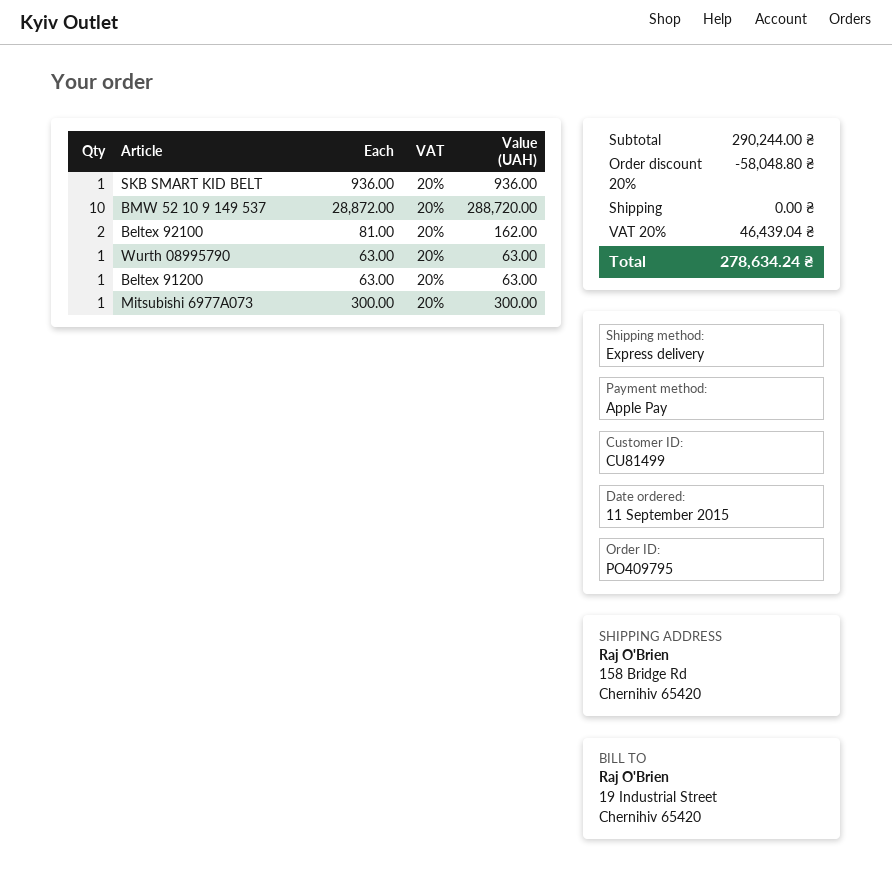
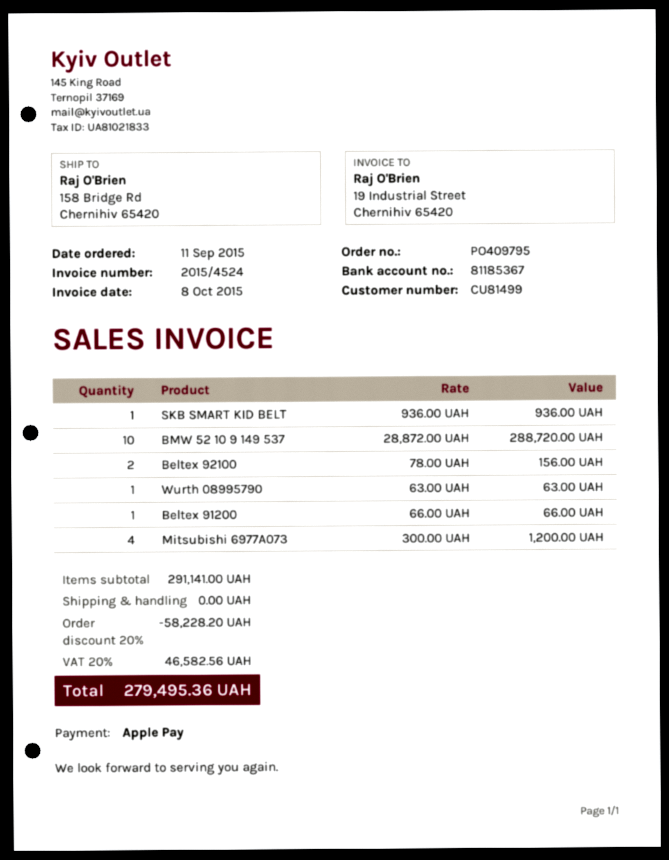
Beltex 92100: 2 x 81.00 = 162.00 -> 2 x 78.00 = 156.00
Beltex 91200: 1 x 63.00 = 63.00 -> 1 x 66.00 = 66.00
Mitsubishi 6977A073: 1 x 300.00 = 300.00 -> 4 x 300.00 = 1200.00
subtotal: 290244.00 -> 291141.00
discount: 20% = 58048.80 -> 20% = 58228.20
tax: 20% = 46439.04 -> 20% = 46582.56
total: 278634.24 -> 279495.36

